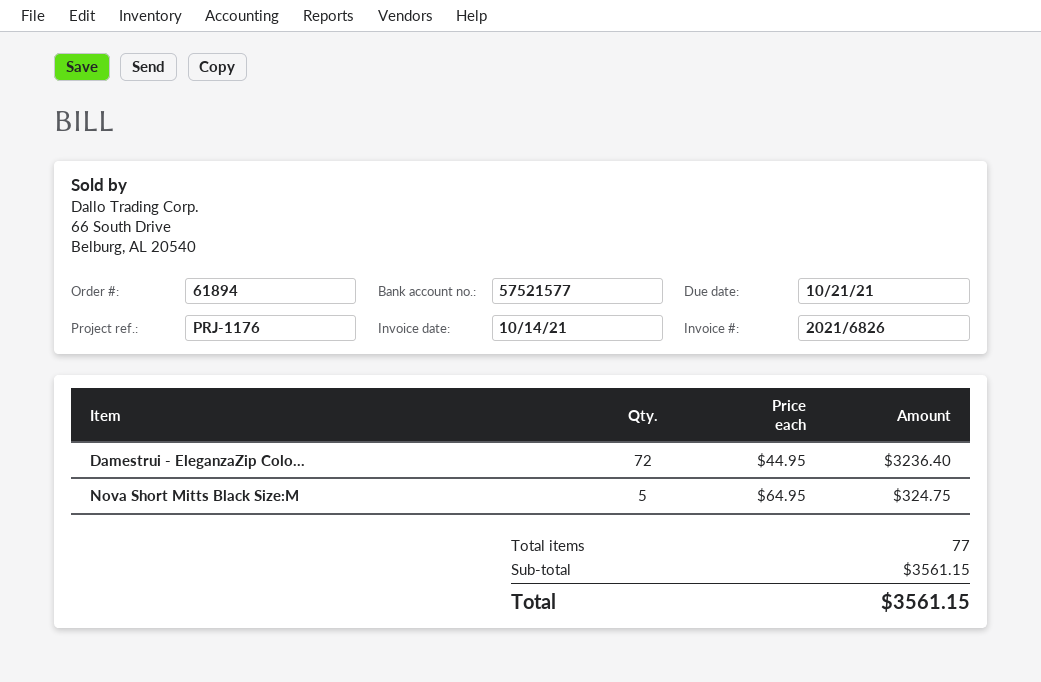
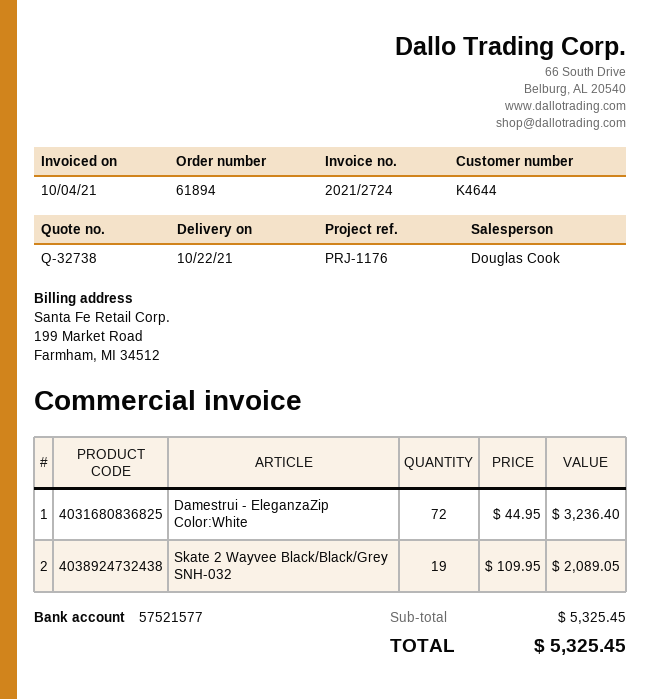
invoice number: 2021/6826 -> 2021/2724
invoice date: 2021-10-14 -> 2021-10-04
Nova Short Mitts Black Size:M: 5 x 64.95 = 324.75 -> none
Skate 2 Wayvee Black/Black/Grey SNH-032: none -> 19 x 109.95 = 2089.05
subtotal: 3561.15 -> 5325.45
total: 3561.15 -> 5325.45

